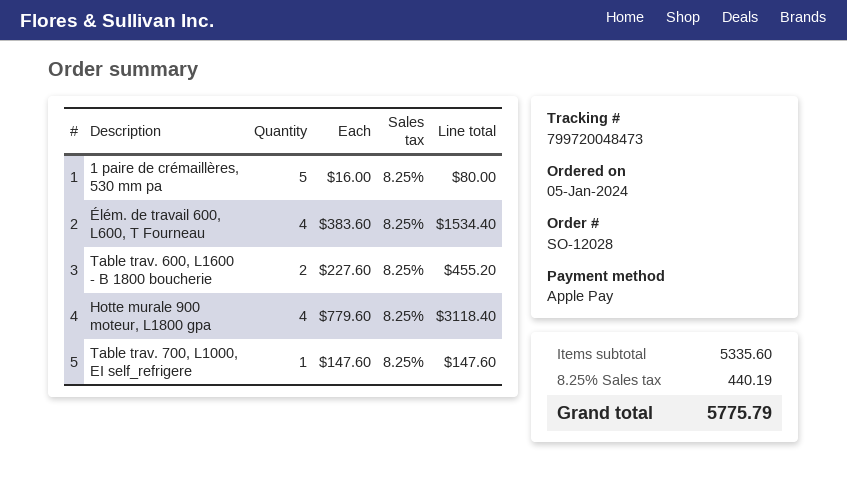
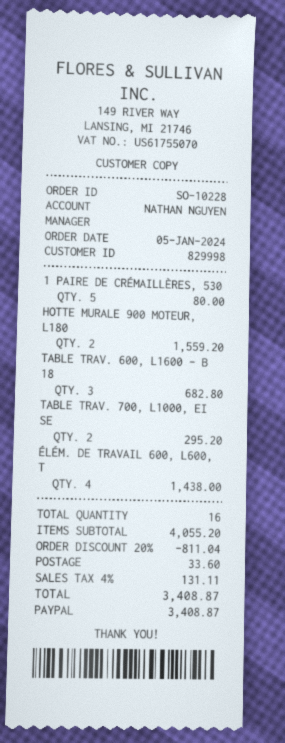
order number: SO-12028 -> SO-10228
payment method: Apple Pay -> PayPal
Élém. de travail 600, L600, T Fourneau: 4 for 1534.40 -> 4 for 1438.00
Table trav. 600, L1600 - B 1800 boucherie: 2 for 455.20 -> 3 for 682.80
Hotte murale 900 moteur, L1800 gpa: 4 for 3118.40 -> 2 for 1559.20
Table trav. 700, L1000, EI self_refrigere: 1 for 147.60 -> 2 for 295.20
subtotal: 5335.60 -> 4055.20
discount: none -> 20% = 811.04
shipping: none -> 33.60
tax: 8.25% = 440.19 -> 4% = 131.11
total: 5775.79 -> 3408.87

